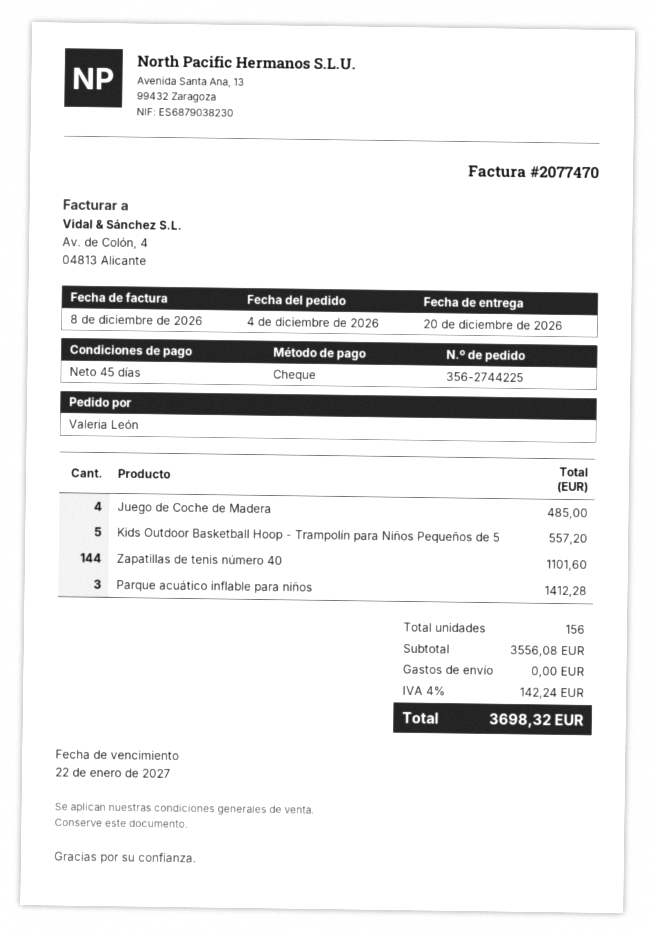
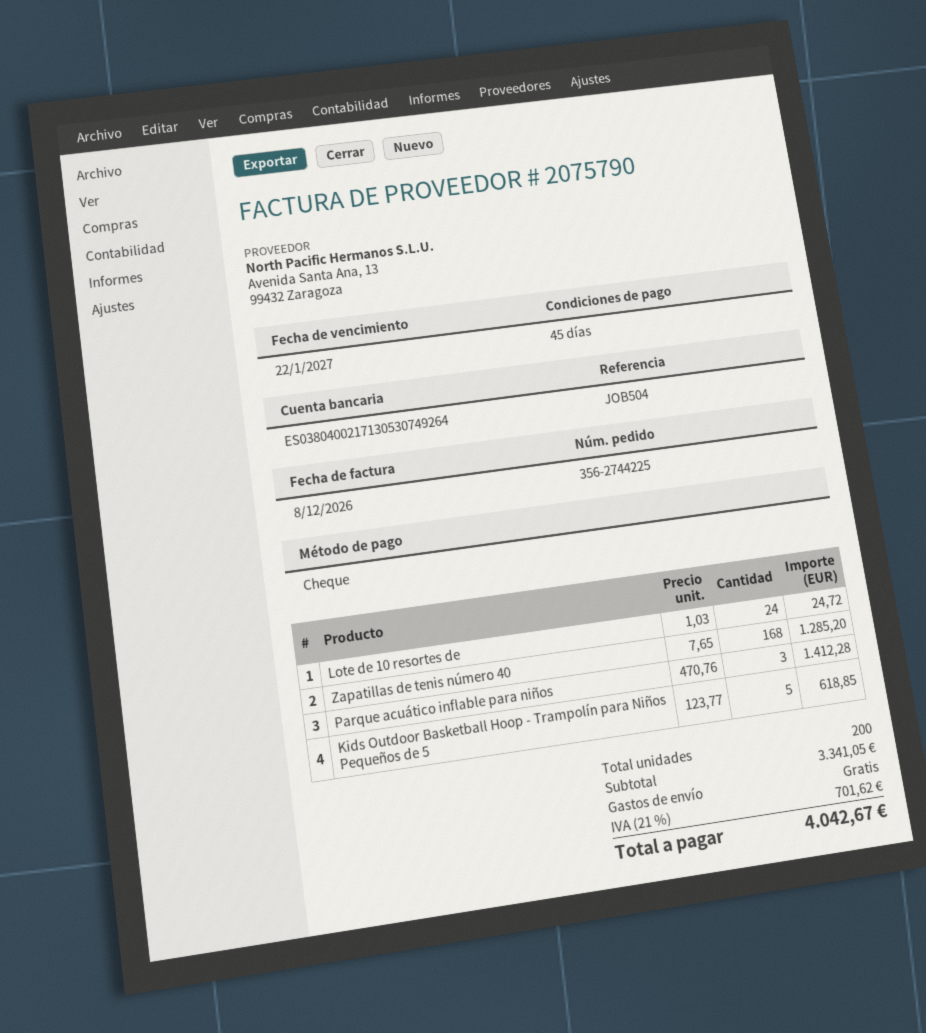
invoice number: 2077470 -> 2075790
Juego de Coche de Madera: 4 for 485.00 -> none
Kids Outdoor Basketball Hoop - Trampolín para Niños Pequeños de 5: 5 for 557.20 -> 5 for 618.85
Zapatillas de tenis número 40: 144 for 1101.60 -> 168 for 1285.20
Lote de 10 resortes de: none -> 24 for 24.72
total quantity: 156 -> 200
subtotal: 3556.08 -> 3341.05
tax: 4% = 142.24 -> 21% = 701.62
total: 3698.32 -> 4042.67

